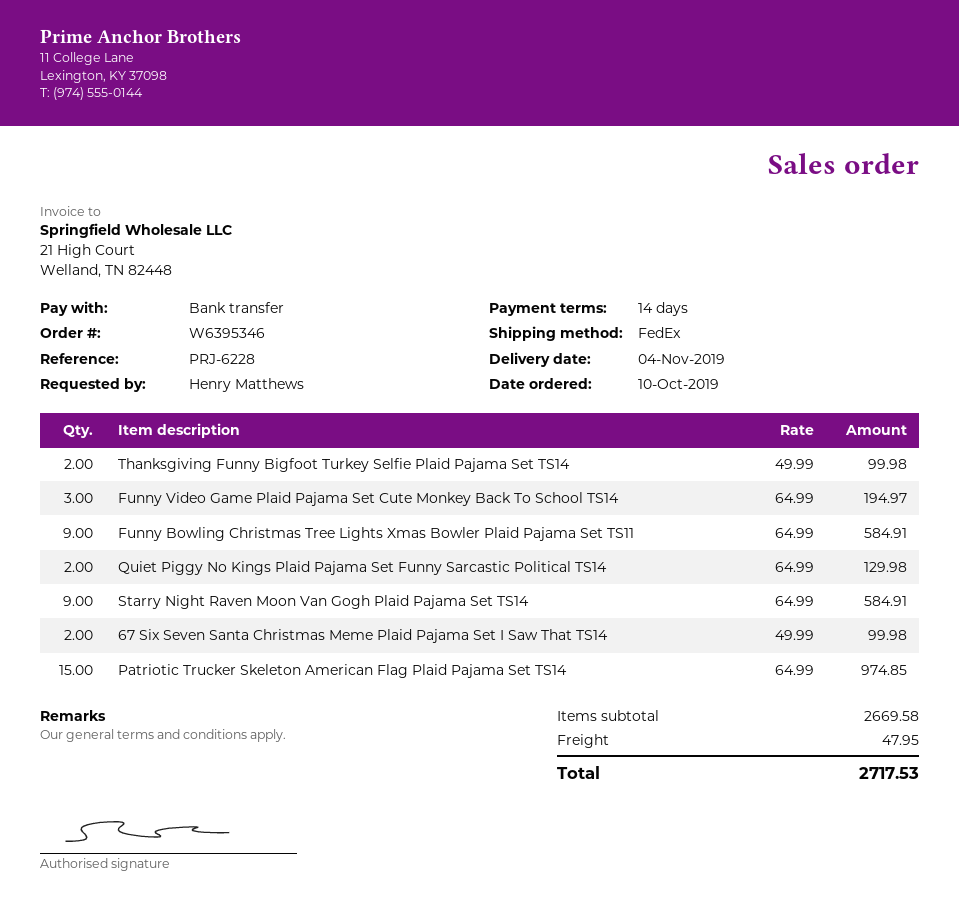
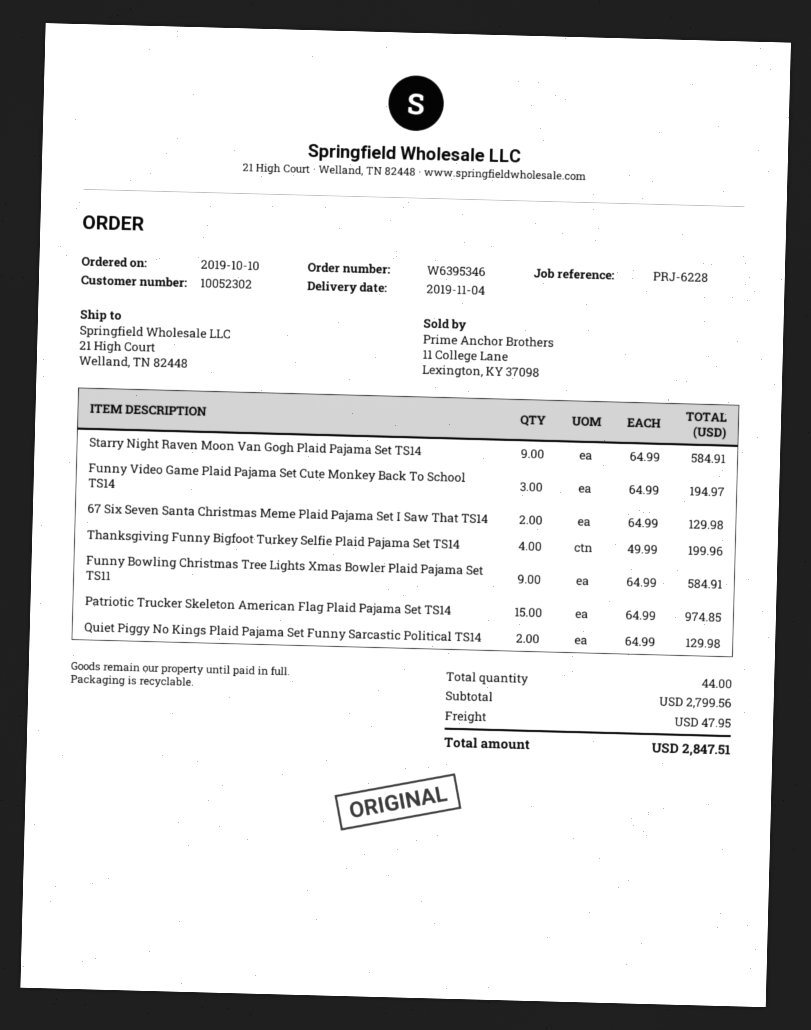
Thanksgiving Funny Bigfoot Turkey Selfie Plaid Pajama Set TS14: 2 x 49.99 = 99.98 -> 4 x 49.99 = 199.96
67 Six Seven Santa Christmas Meme Plaid Pajama Set I Saw That TS14: 2 x 49.99 = 99.98 -> 2 x 64.99 = 129.98
subtotal: 2669.58 -> 2799.56
total: 2717.53 -> 2847.51

